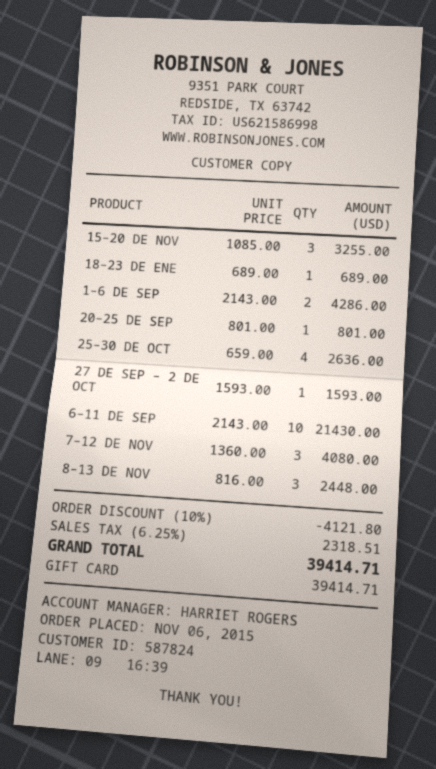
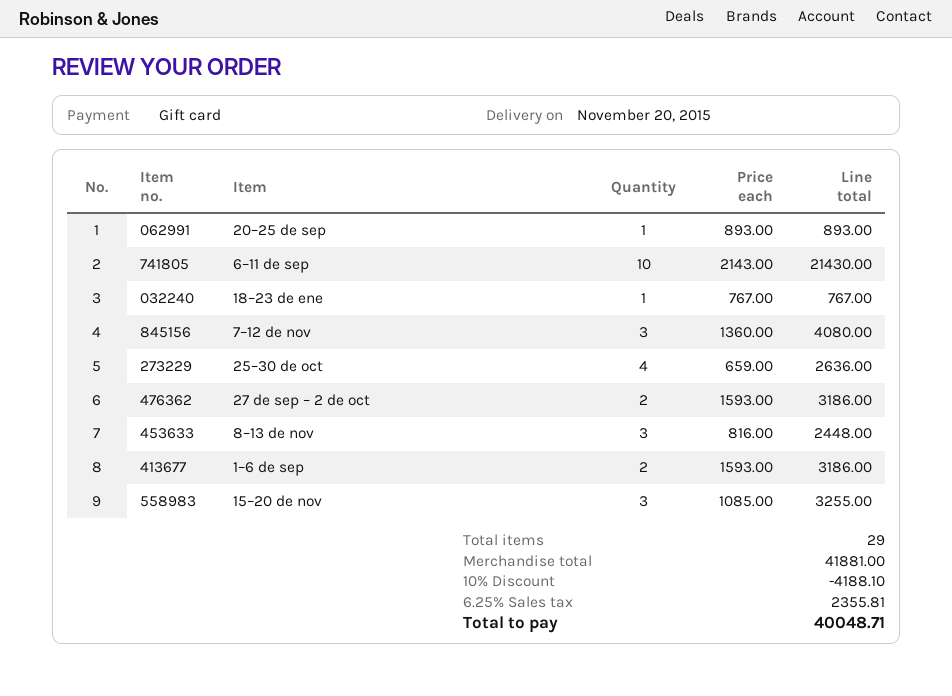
18–23 DE ENE: 1 x 689.00 = 689.00 -> 1 x 767.00 = 767.00
1–6 DE SEP: 2 x 2143.00 = 4286.00 -> 2 x 1593.00 = 3186.00
20–25 DE SEP: 1 x 801.00 = 801.00 -> 1 x 893.00 = 893.00
27 DE SEP – 2 DE OCT: 1 x 1593.00 = 1593.00 -> 2 x 1593.00 = 3186.00
discount: 10% = 4121.80 -> 10% = 4188.10
tax: 6.25% = 2318.51 -> 6.25% = 2355.81
total: 39414.71 -> 40048.71

